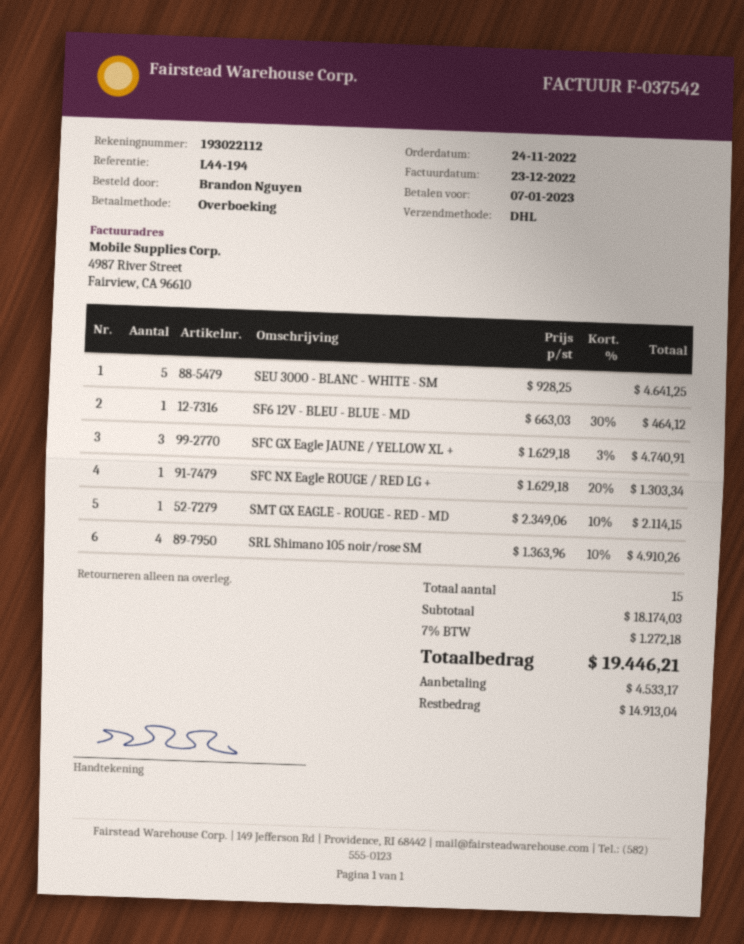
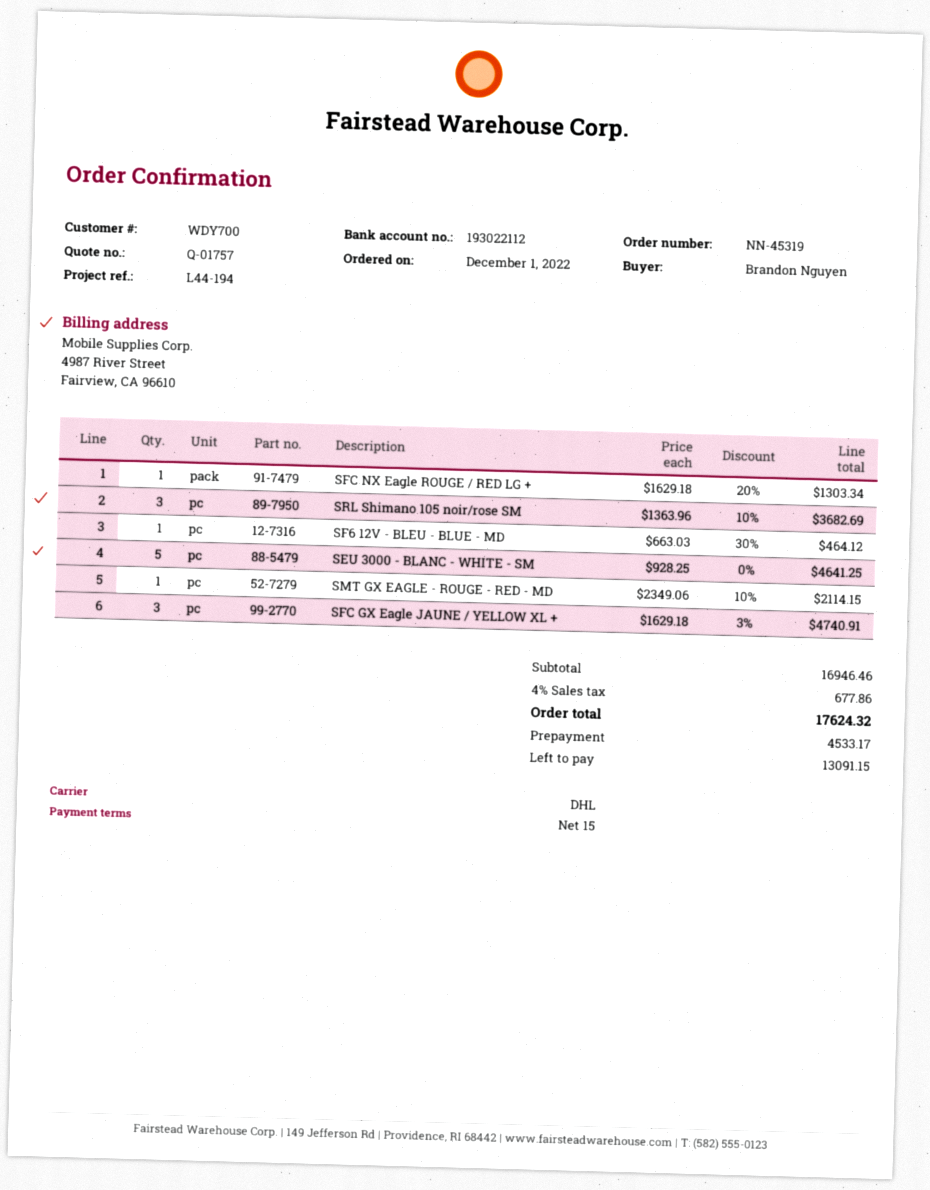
order date: 2022-11-24 -> 2022-12-01
SRL Shimano 105 noir/rose SM: 4 x 1363.96 - 10% = 4910.26 -> 3 x 1363.96 - 10% = 3682.69
subtotal: 18174.03 -> 16946.46
tax: 7% = 1272.18 -> 4% = 677.86
total: 19446.21 -> 17624.32
balance: 14913.04 -> 13091.15

